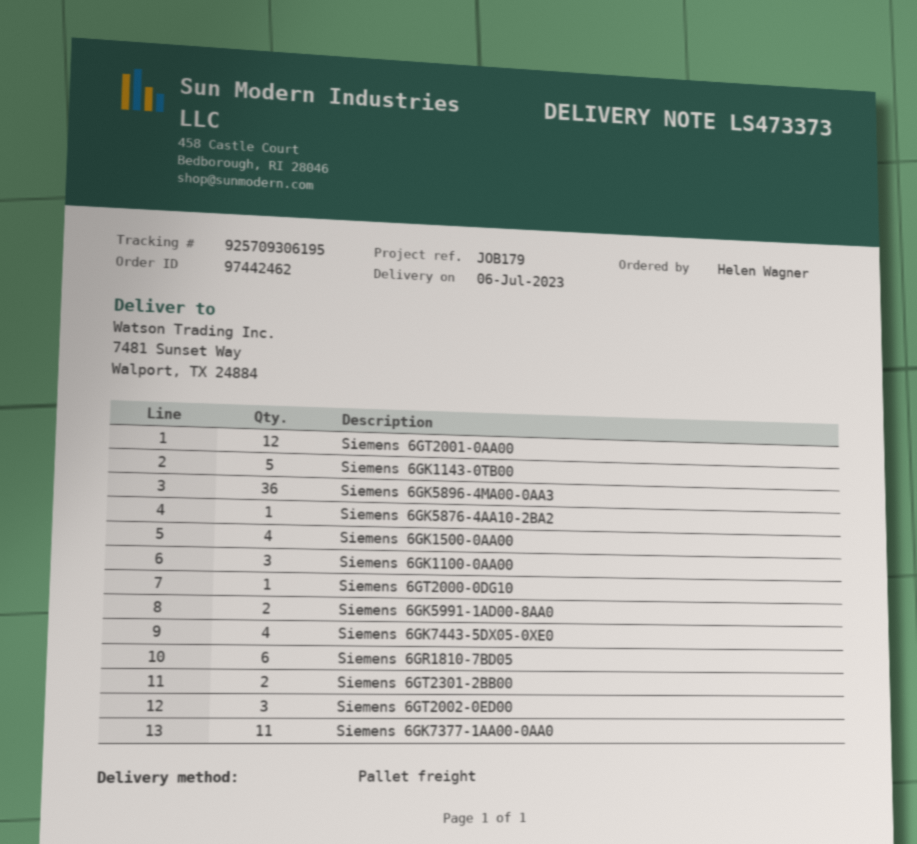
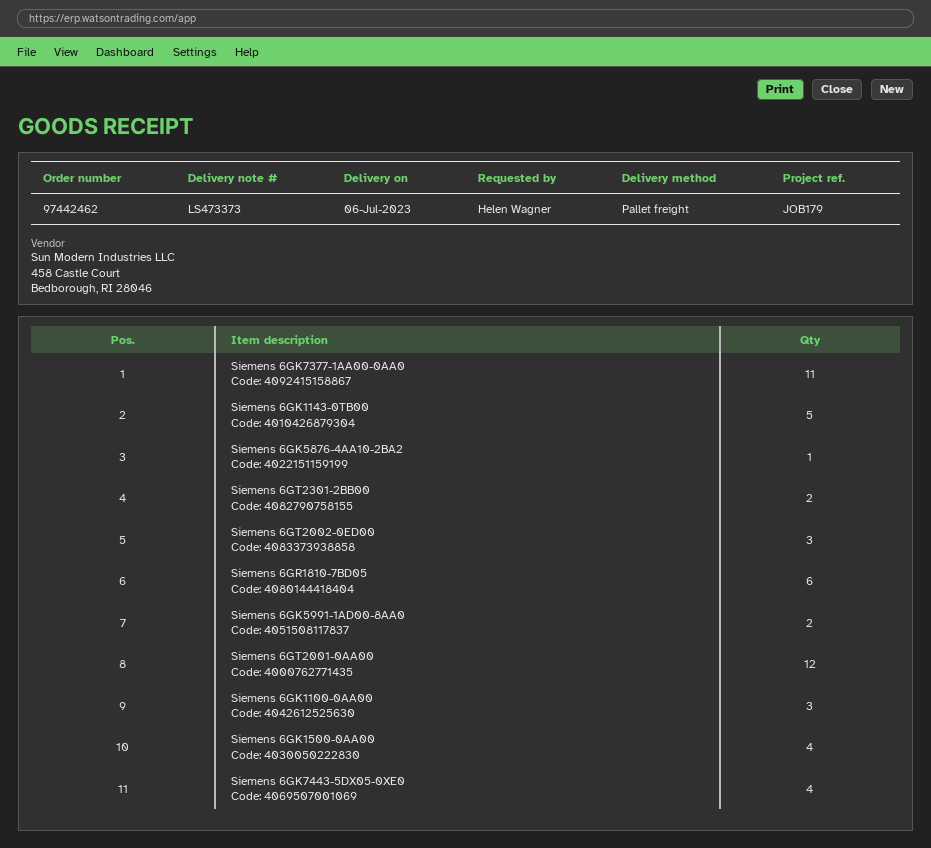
Siemens 6GK5896-4MA00-0AA3: 36 -> none
Siemens 6GT2000-0DG10: 1 -> none

